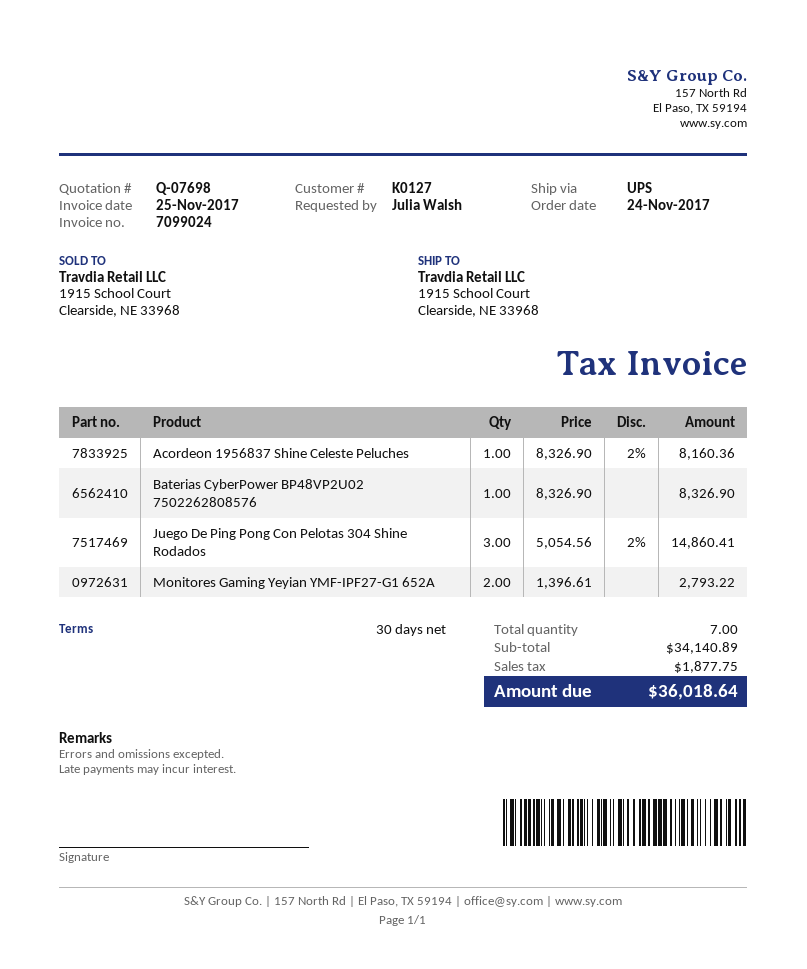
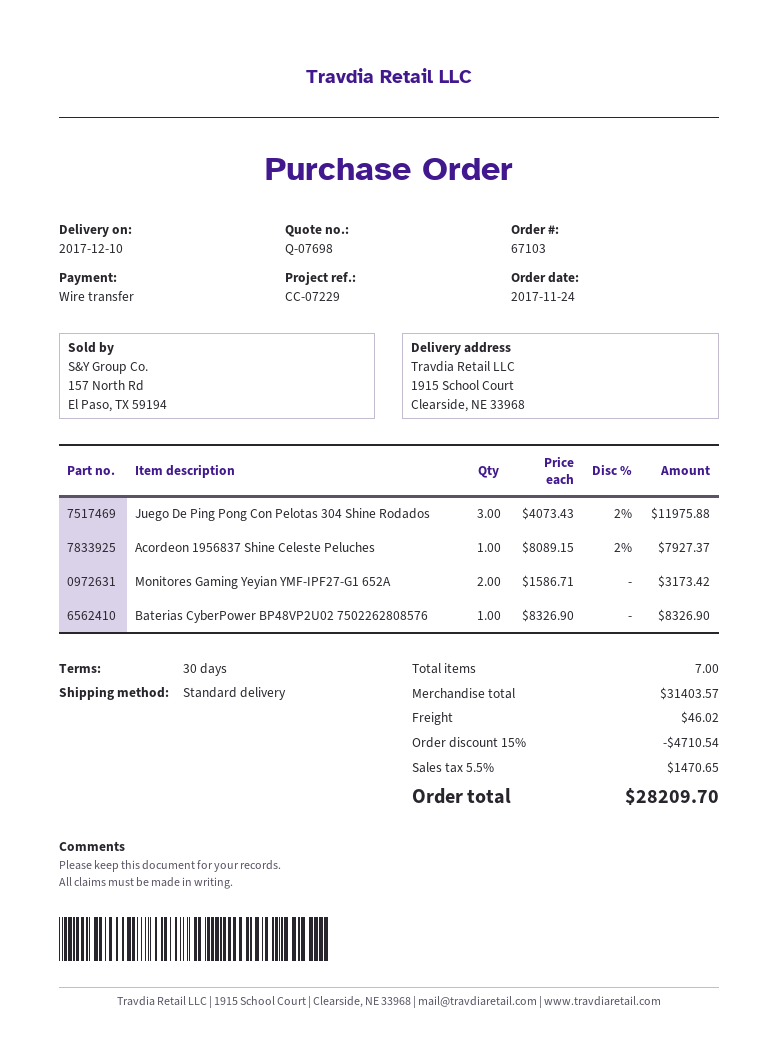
shipping method: UPS -> standard
Acordeon 1956837 Shine Celeste Peluches: 1 x 8326.90 - 2% = 8160.36 -> 1 x 8089.15 - 2% = 7927.37
Juego De Ping Pong Con Pelotas 304 Shine Rodados: 3 x 5054.56 - 2% = 14860.41 -> 3 x 4073.43 - 2% = 11975.88
Monitores Gaming Yeyian YMF-IPF27-G1 652A: 2 x 1396.61 = 2793.22 -> 2 x 1586.71 = 3173.42
subtotal: 34140.89 -> 31403.57
discount: none -> 15% = 4710.54
shipping: none -> 46.02
tax: 1877.75 -> 1470.65
total: 36018.64 -> 28209.70

